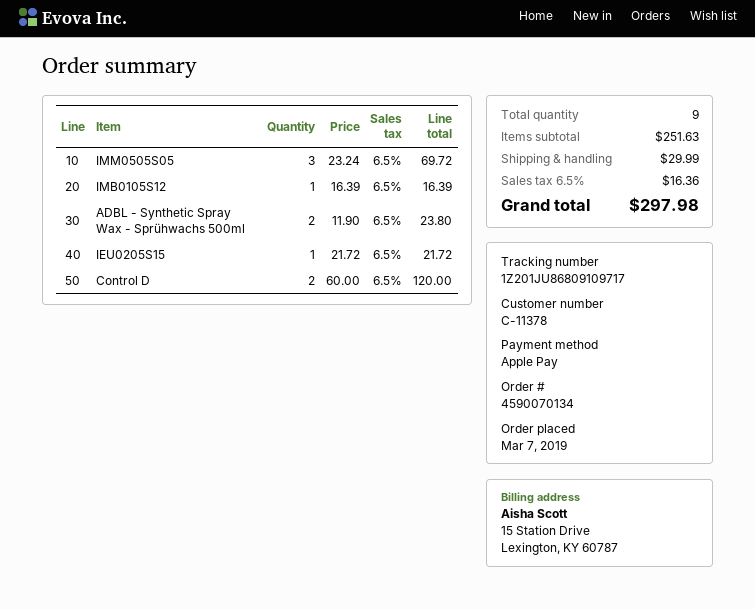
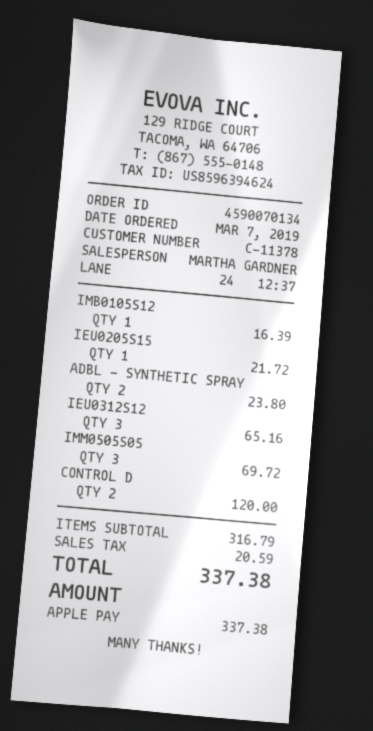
IEU0312S12: none -> 3 for 65.16
subtotal: 251.63 -> 316.79
shipping: 29.99 -> none
tax: 16.36 -> 20.59
total: 297.98 -> 337.38

